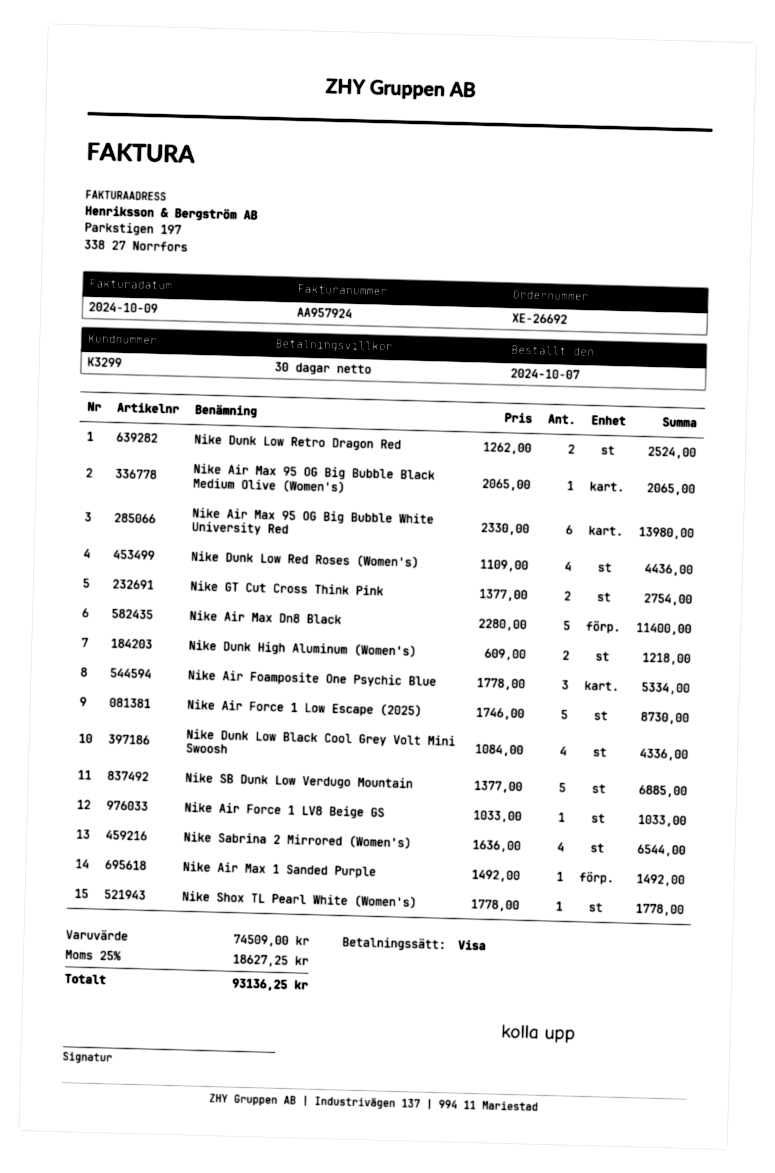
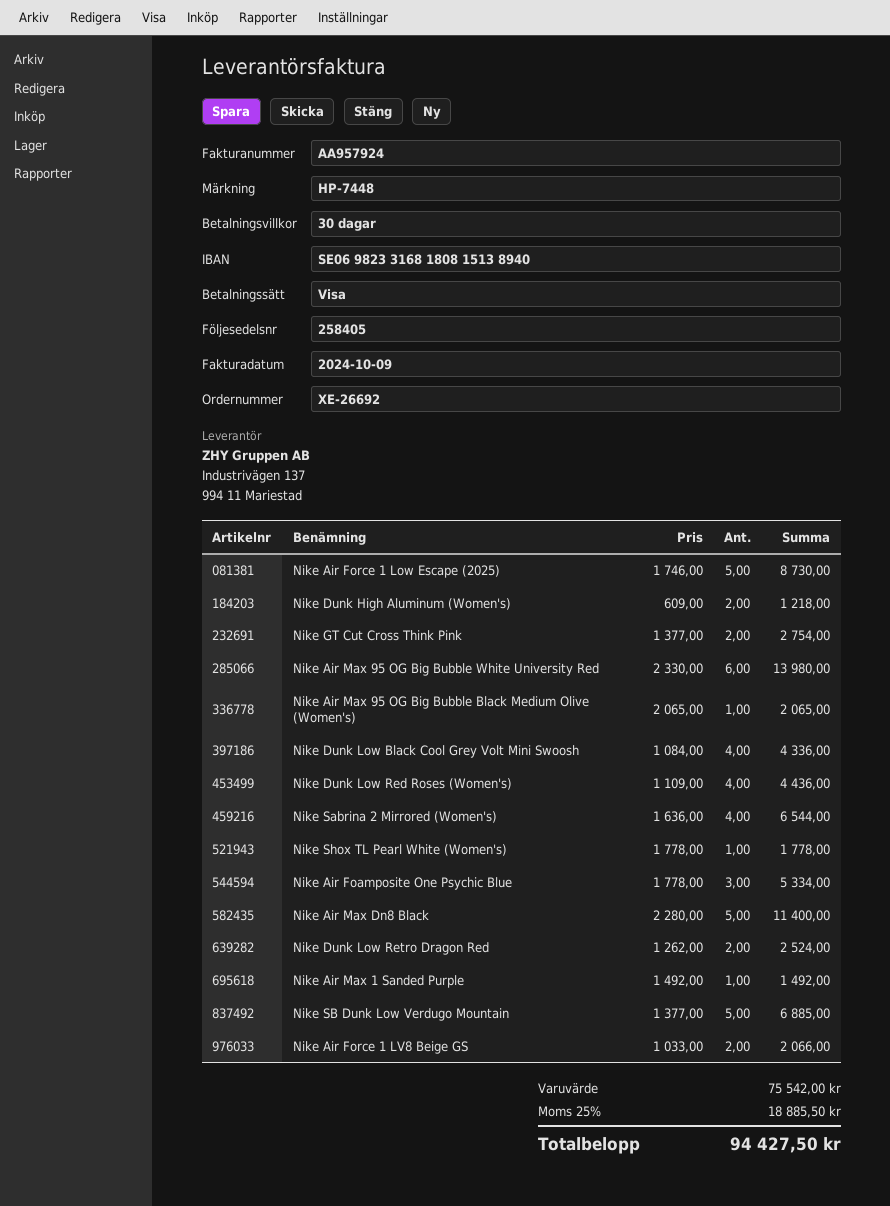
Nike Air Force 1 LV8 Beige GS: 1 x 1033.00 = 1033.00 -> 2 x 1033.00 = 2066.00
subtotal: 74509.00 -> 75542.00
tax: 25% = 18627.25 -> 25% = 18885.50
total: 93136.25 -> 94427.50

